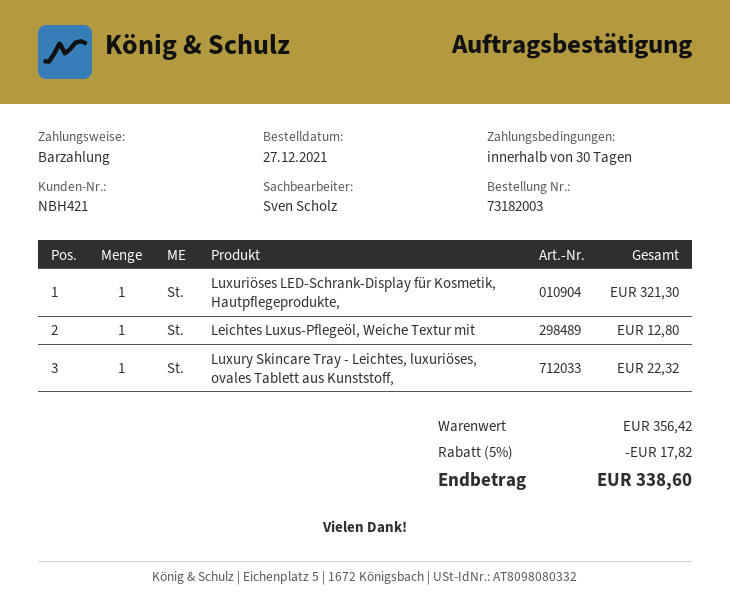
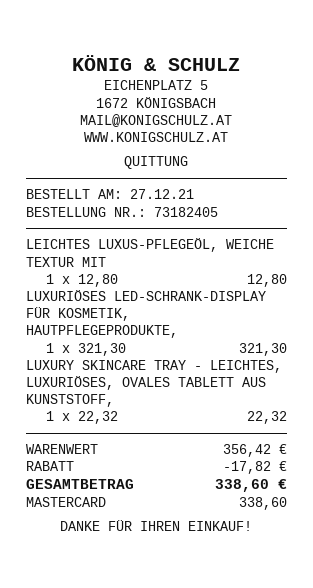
order number: 73182003 -> 73182405
payment method: cash -> Mastercard

